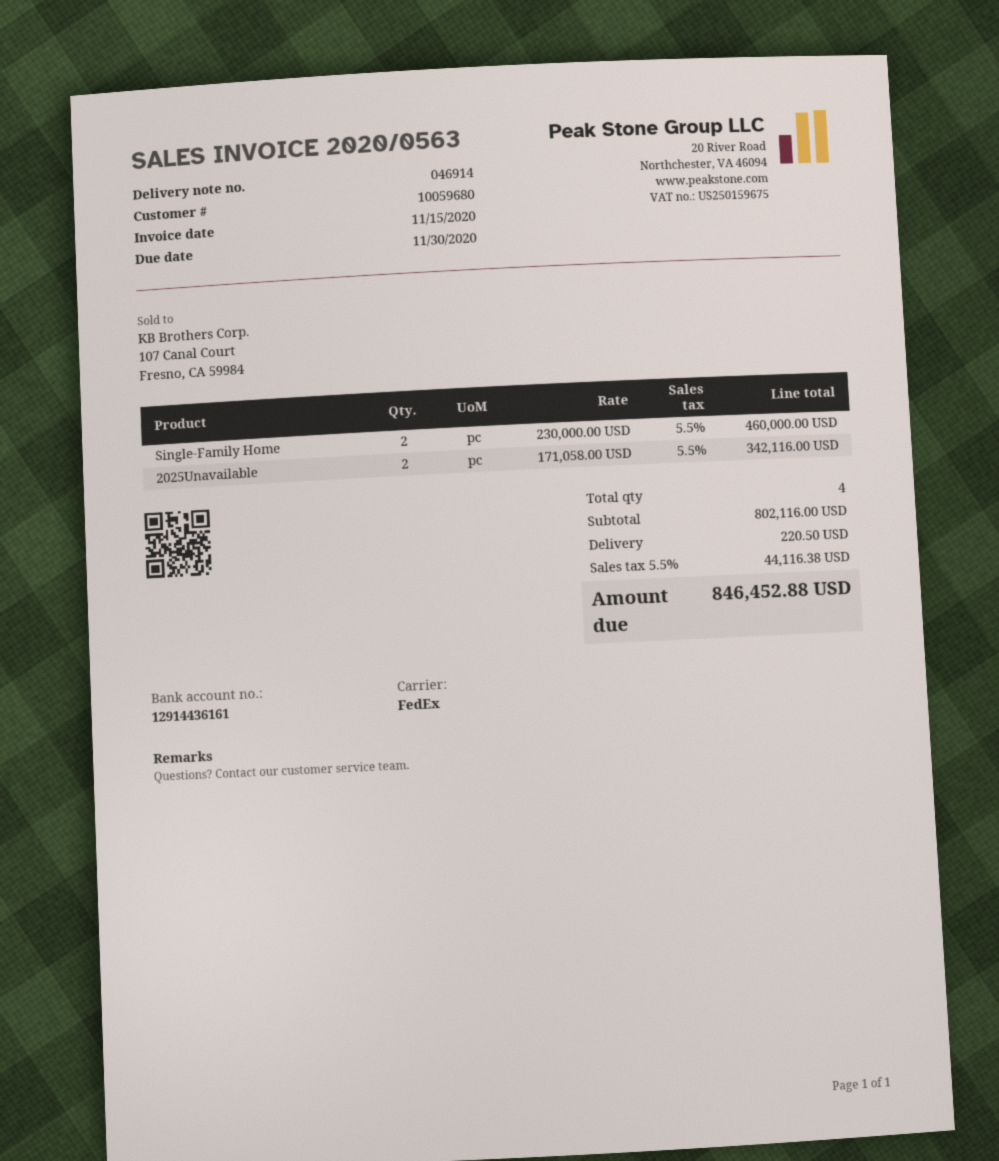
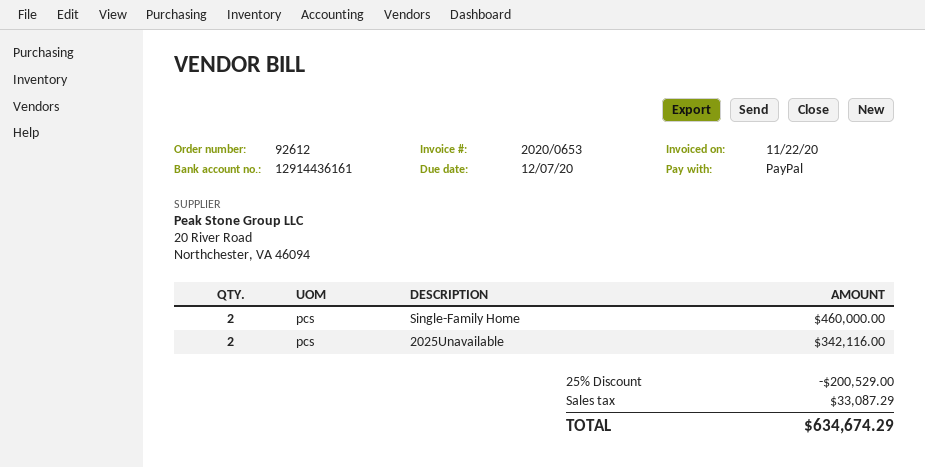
invoice number: 2020/0563 -> 2020/0653
invoice date: 2020-11-15 -> 2020-11-22
due date: 2020-11-30 -> 2020-12-07
discount: none -> 25% = 200529.00
shipping: 220.50 -> none
tax: 44116.38 -> 33087.29
total: 846452.88 -> 634674.29

